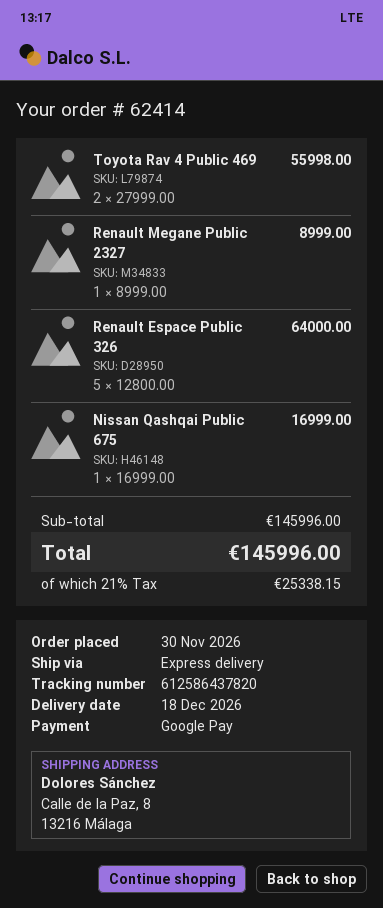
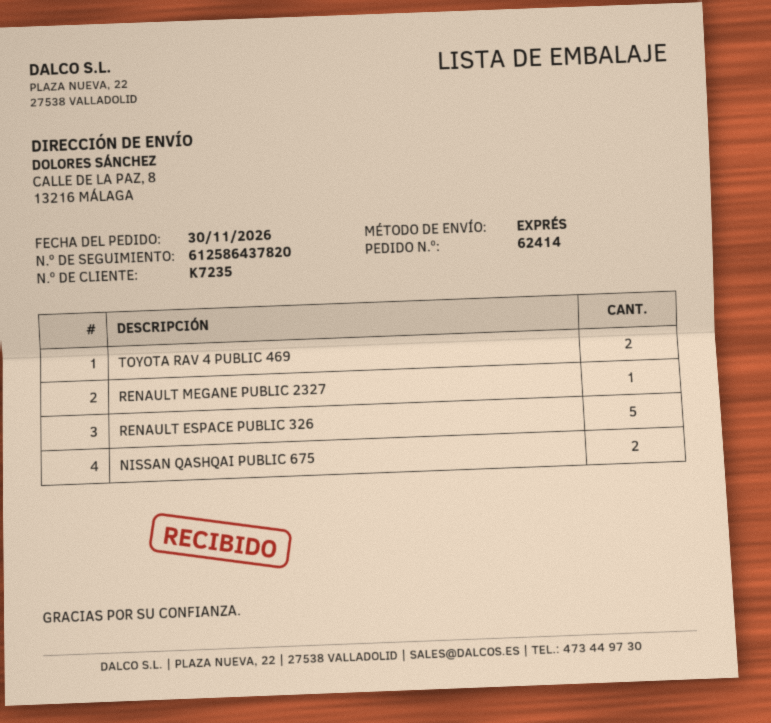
Nissan Qashqai Public 675: 1 -> 2

